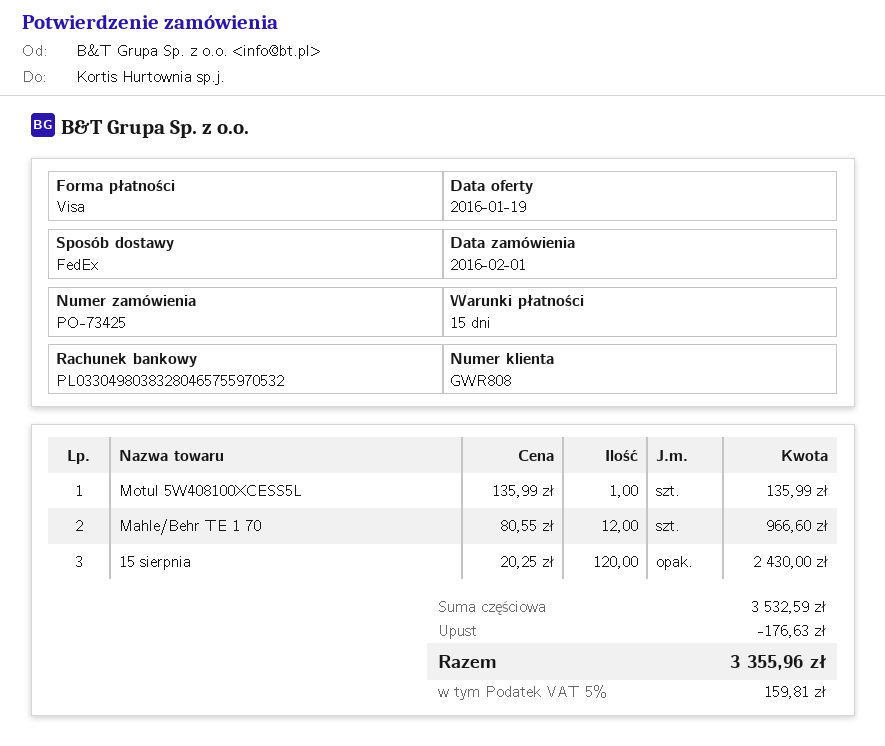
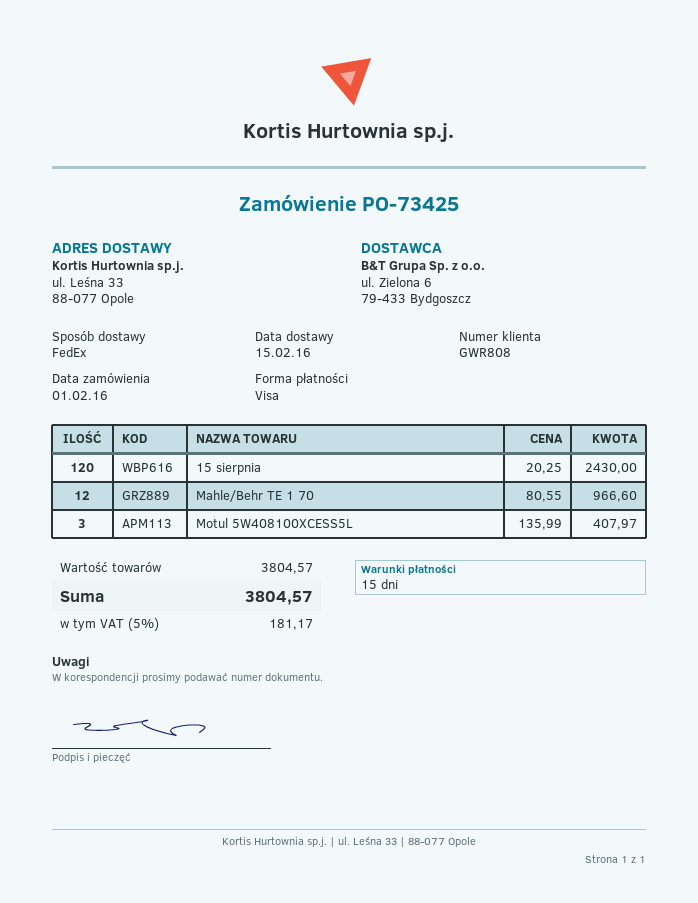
Motul 5W408100XCESS5L: 1 x 135.99 = 135.99 -> 3 x 135.99 = 407.97
subtotal: 3532.59 -> 3804.57
discount: 176.63 -> none
tax: 5% = 159.81 -> 5% = 181.17
total: 3355.96 -> 3804.57

